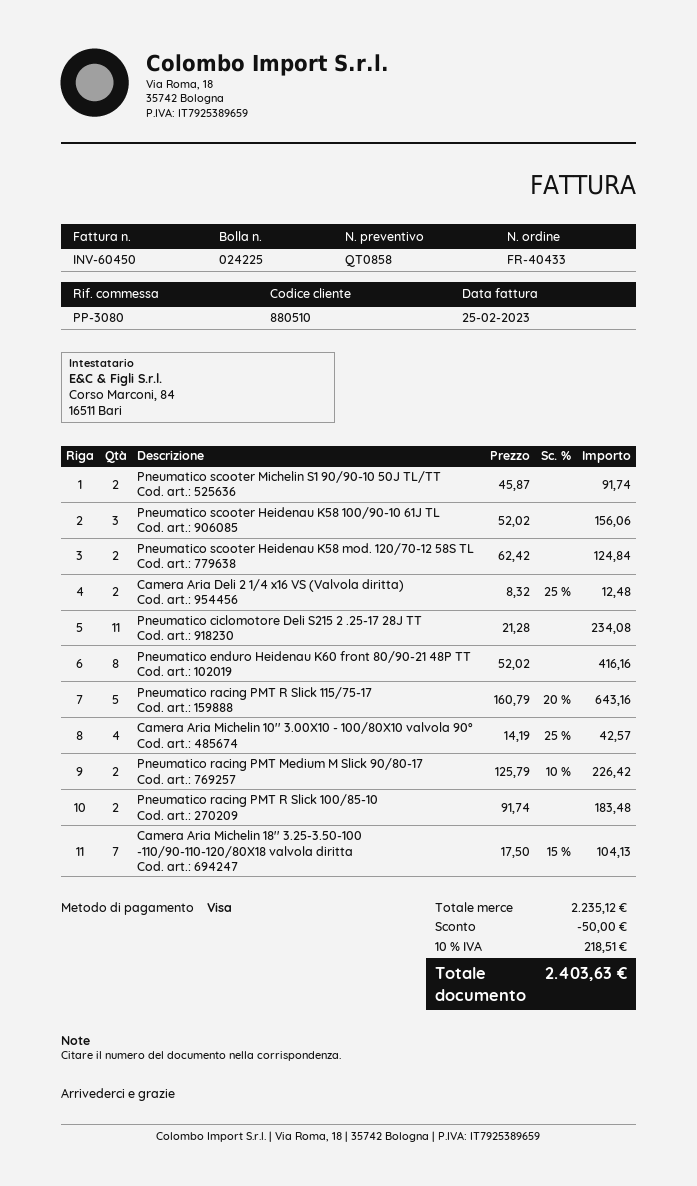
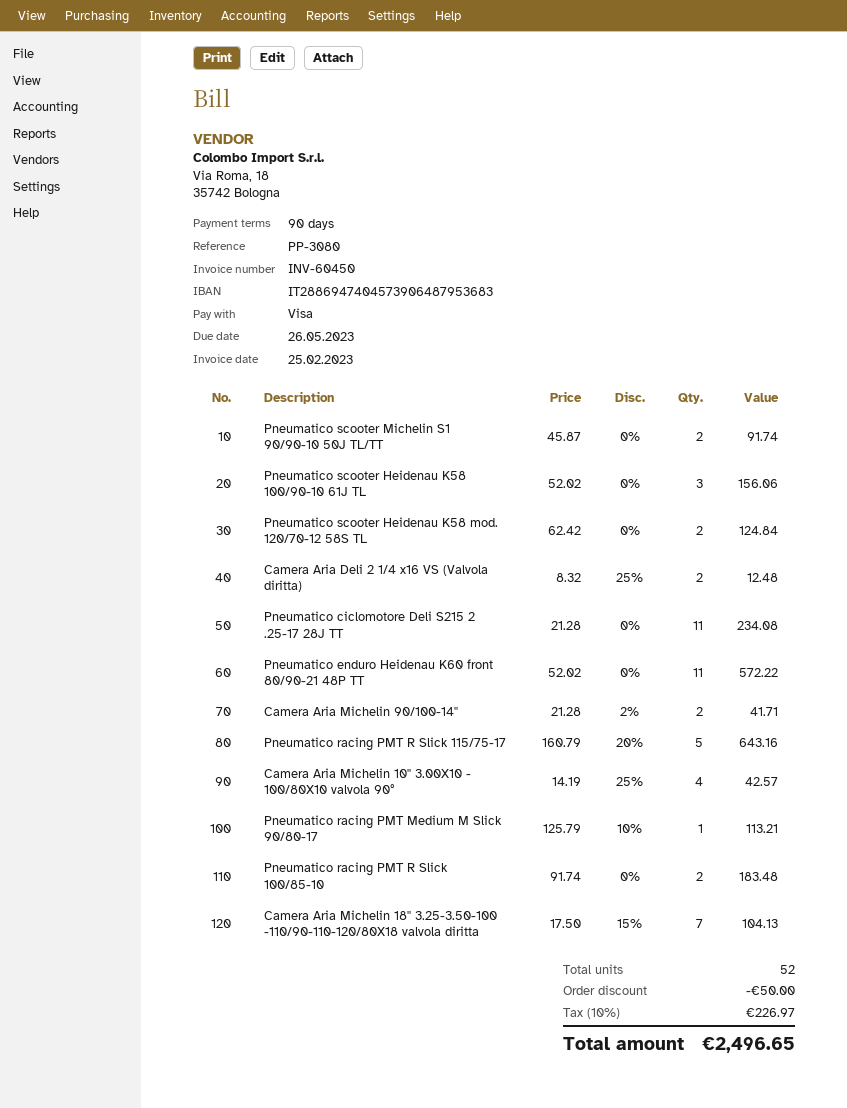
Pneumatico enduro Heidenau K60 front 80/90-21 48P TT: 8 x 52.02 = 416.16 -> 11 x 52.02 = 572.22
Pneumatico racing PMT Medium M Slick 90/80-17: 2 x 125.79 - 10% = 226.42 -> 1 x 125.79 - 10% = 113.21
Camera Aria Michelin 90/100-14'': none -> 2 x 21.28 - 2% = 41.71
tax: 10% = 218.51 -> 10% = 226.97
total: 2403.63 -> 2496.65

